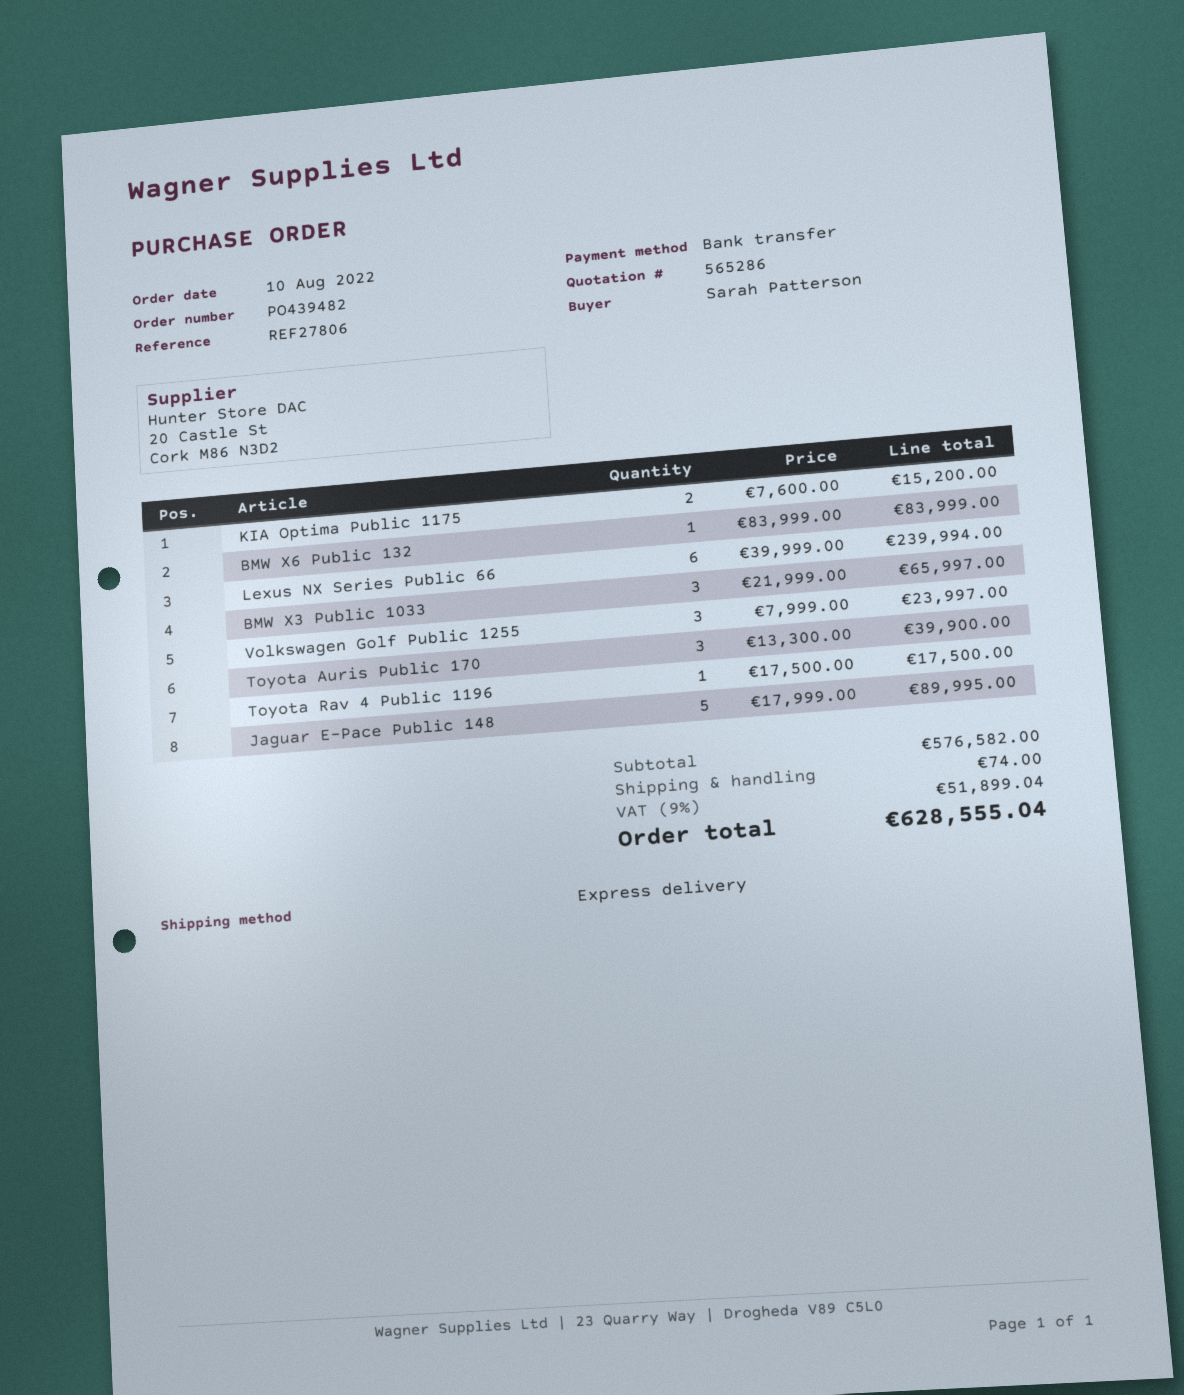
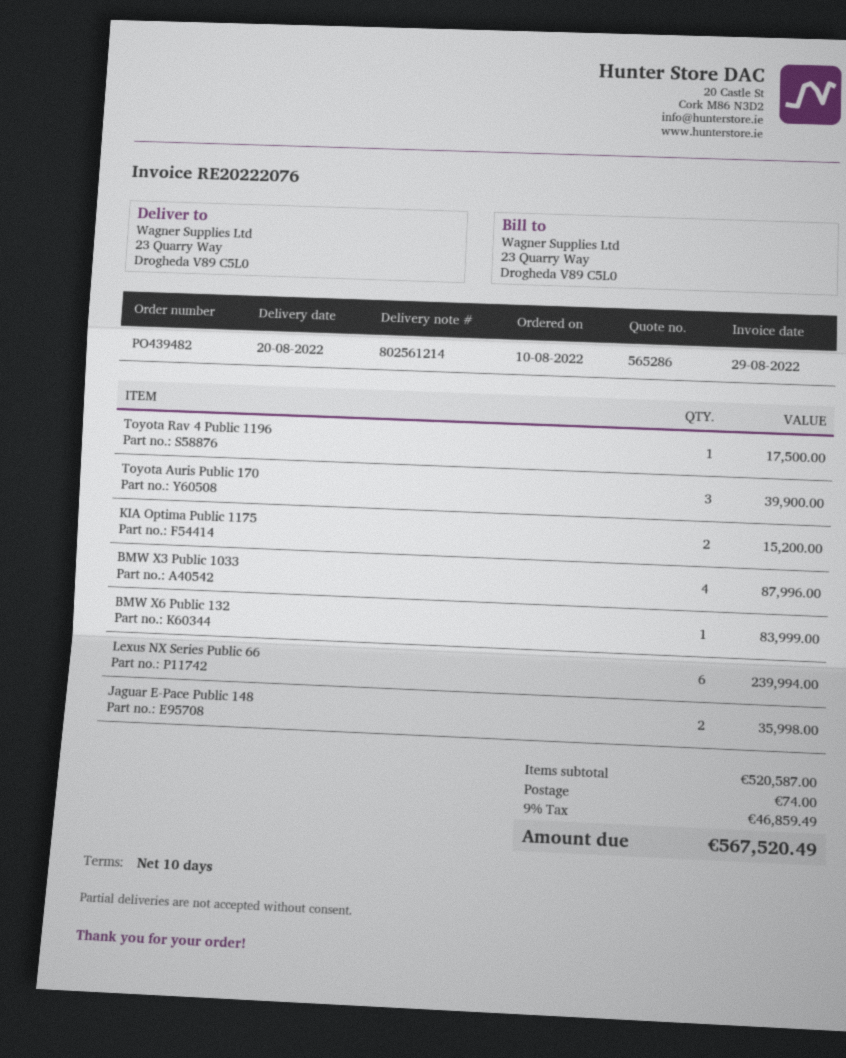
BMW X3 Public 1033: 3 for 65997.00 -> 4 for 87996.00
Volkswagen Golf Public 1255: 3 for 23997.00 -> none
Jaguar E-Pace Public 148: 5 for 89995.00 -> 2 for 35998.00
subtotal: 576582.00 -> 520587.00
tax: 9% = 51899.04 -> 9% = 46859.49
total: 628555.04 -> 567520.49

